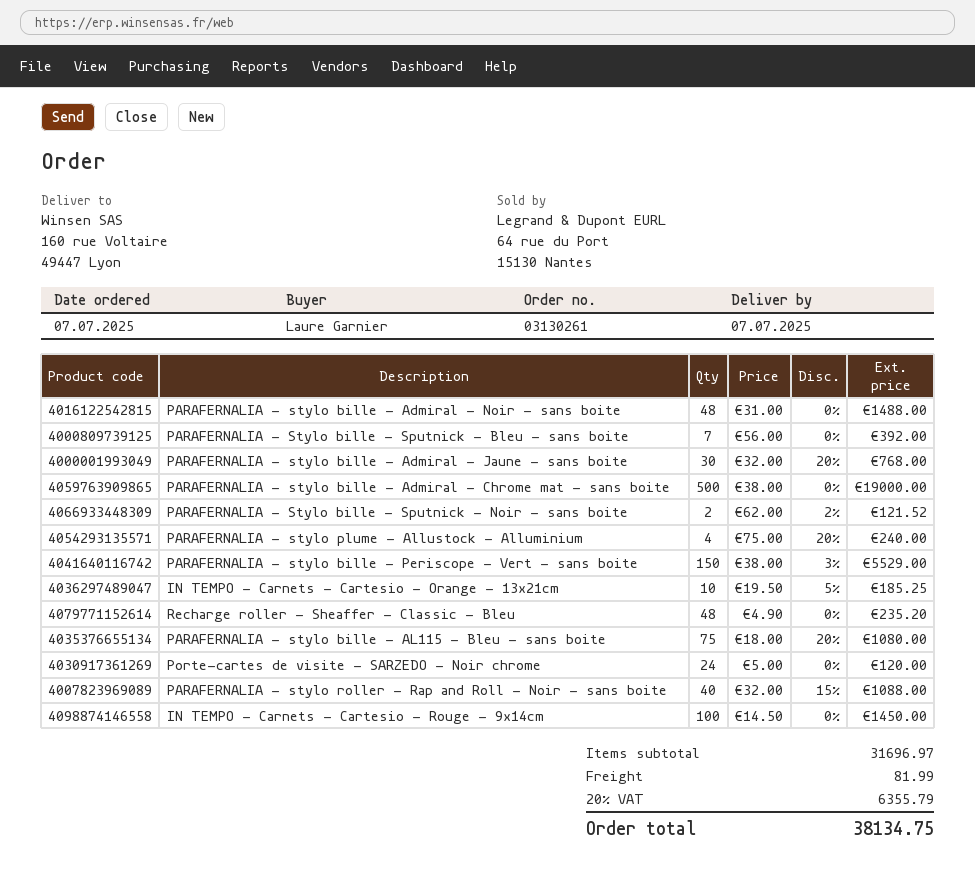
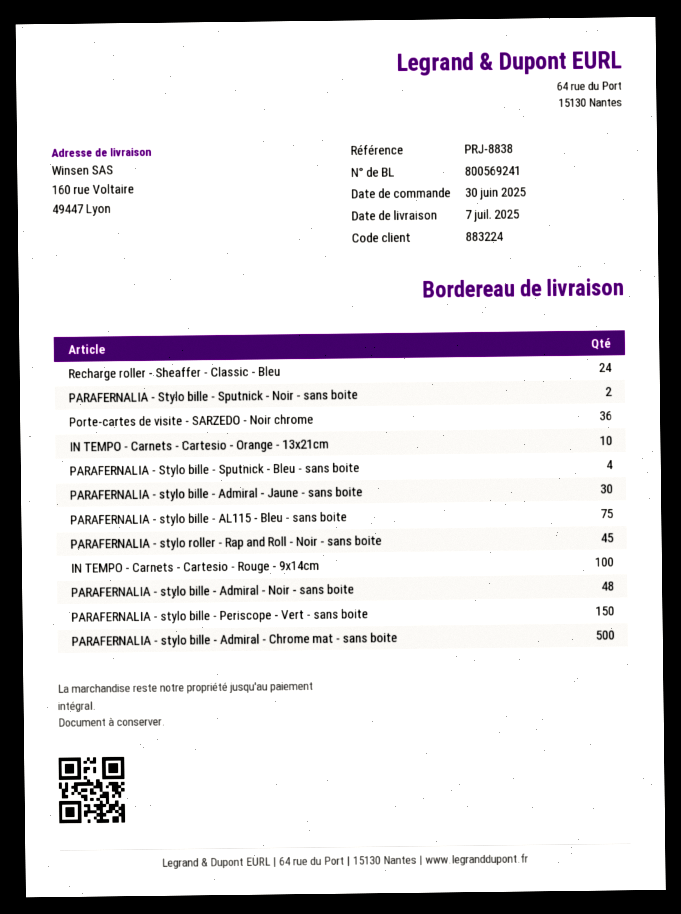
order date: 2025-07-07 -> 2025-06-30
PARAFERNALIA - Stylo bille - Sputnick - Bleu - sans boite: 7 -> 4
PARAFERNALIA - stylo plume - Allustock - Alluminium: 4 -> none
Recharge roller - Sheaffer - Classic - Bleu: 48 -> 24
Porte-cartes de visite - SARZEDO - Noir chrome: 24 -> 36
PARAFERNALIA - stylo roller - Rap and Roll - Noir - sans boite: 40 -> 45

